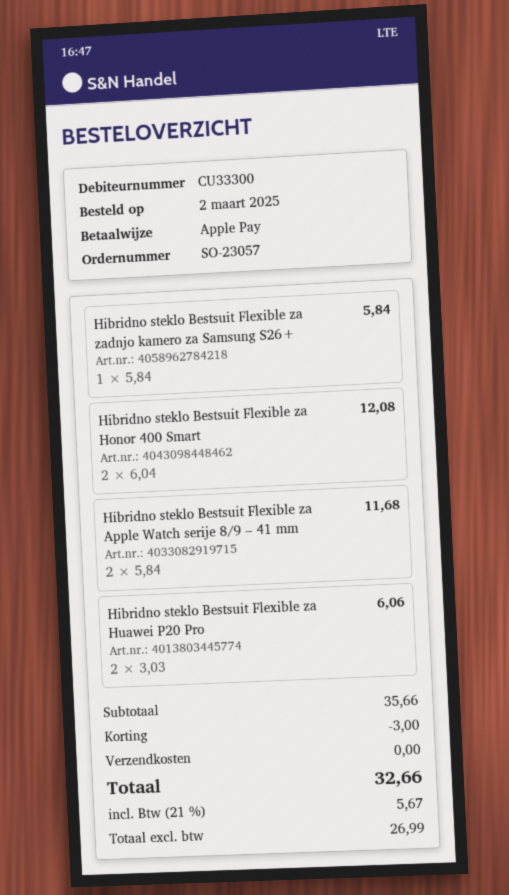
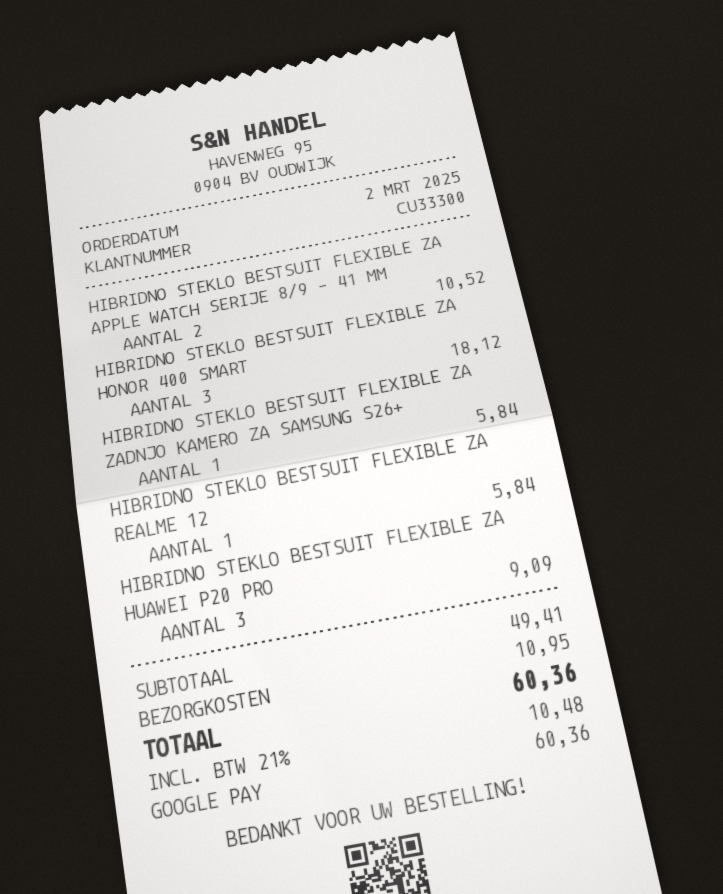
payment method: Apple Pay -> Google Pay
Hibridno steklo Bestsuit Flexible za Honor 400 Smart: 2 for 12.08 -> 3 for 18.12
Hibridno steklo Bestsuit Flexible za Apple Watch serije 8/9 – 41 mm: 2 for 11.68 -> 2 for 10.52
Hibridno steklo Bestsuit Flexible za Huawei P20 Pro: 2 for 6.06 -> 3 for 9.09
HIBRIDNO STEKLO BESTSUIT FLEXIBLE ZA REALME 12: none -> 1 for 5.84
subtotal: 35.66 -> 49.41
discount: 3.00 -> none
shipping: 0.00 -> 10.95
tax: 21% = 5.67 -> 21% = 10.48
total: 32.66 -> 60.36

